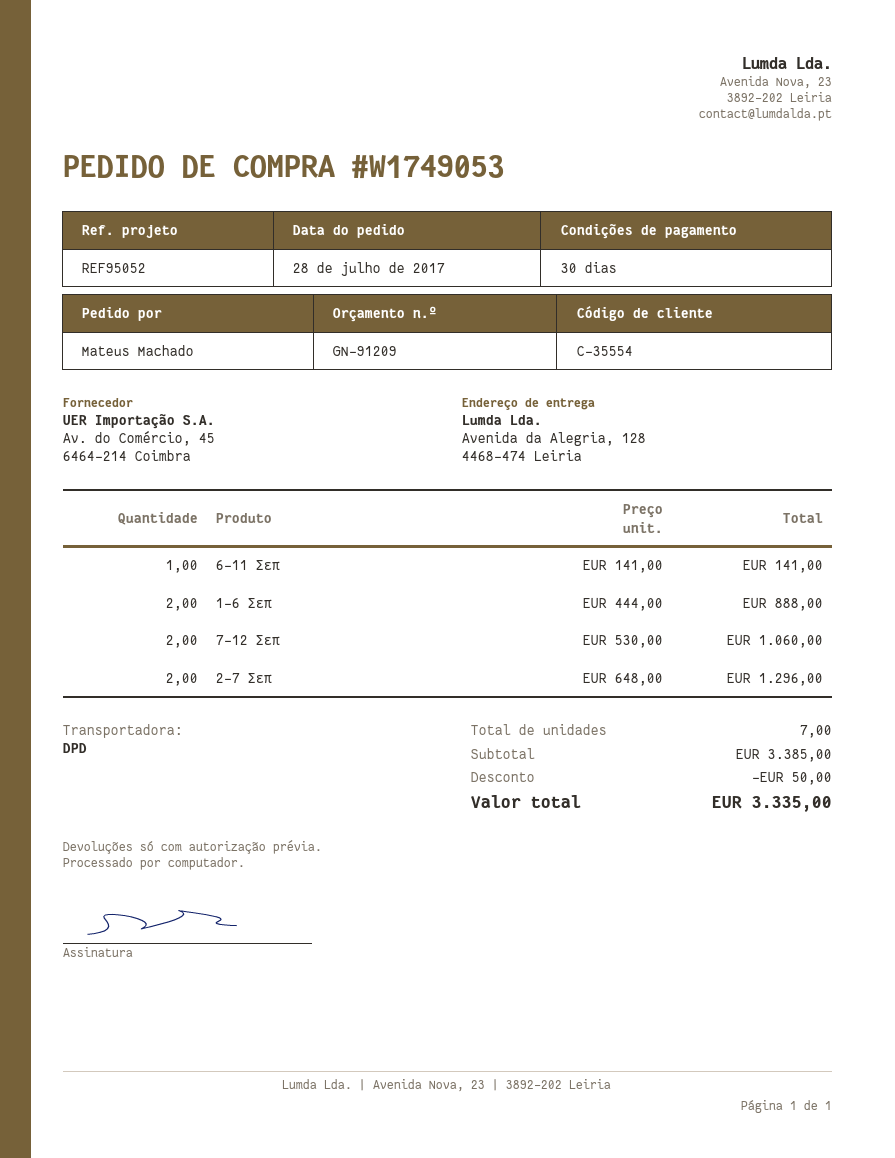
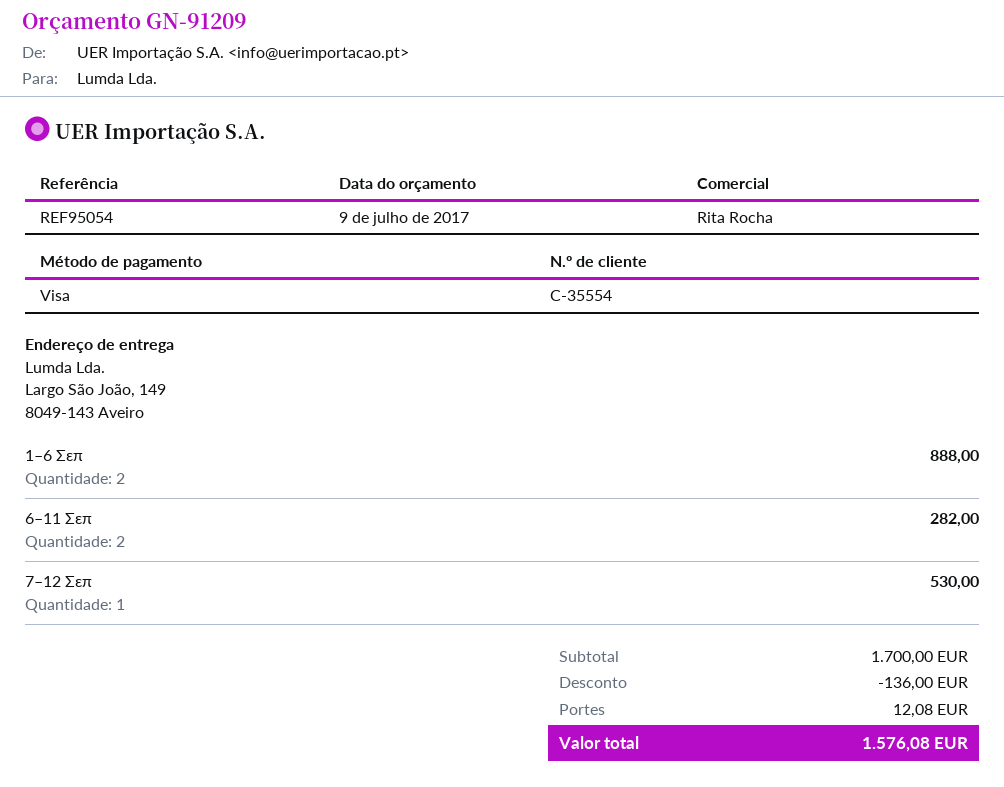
reference: REF95052 -> REF95054
ship to: Avenida da Alegria, 128, 4468-474 Leiria -> Largo São João, 149, 8049-143 Aveiro
6–11 Σεπ: 1 for 141.00 -> 2 for 282.00
7–12 Σεπ: 2 for 1060.00 -> 1 for 530.00
2–7 Σεπ: 2 for 1296.00 -> none
subtotal: 3385.00 -> 1700.00
discount: 50.00 -> 136.00
shipping: none -> 12.08
total: 3335.00 -> 1576.08

